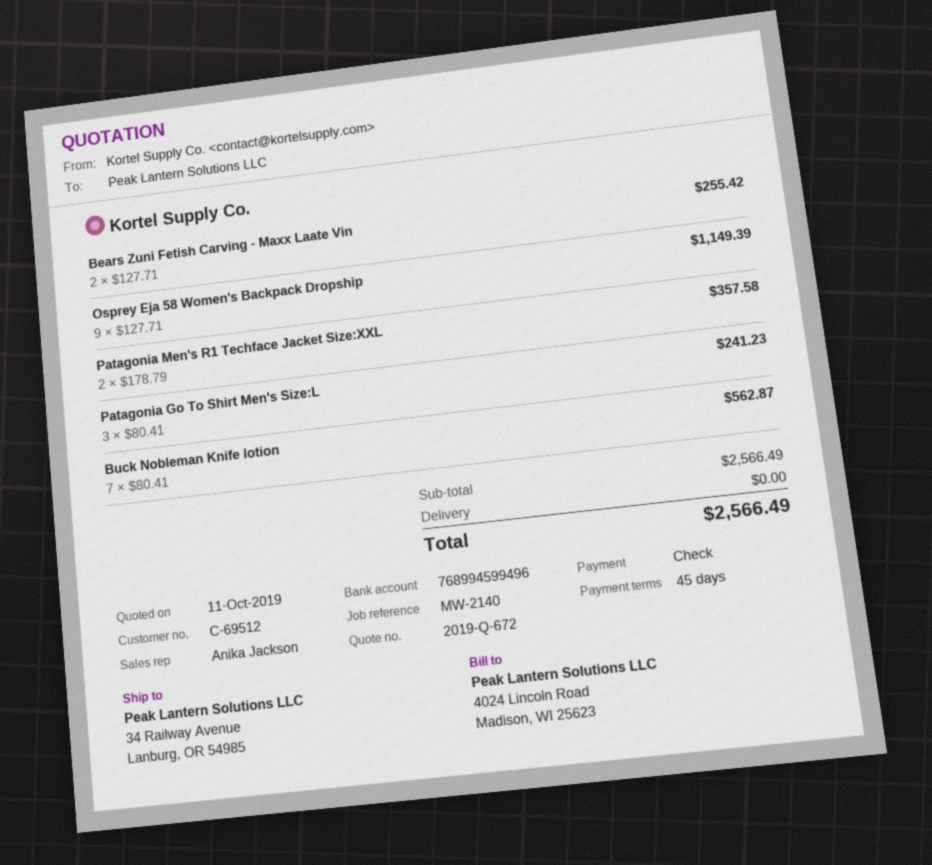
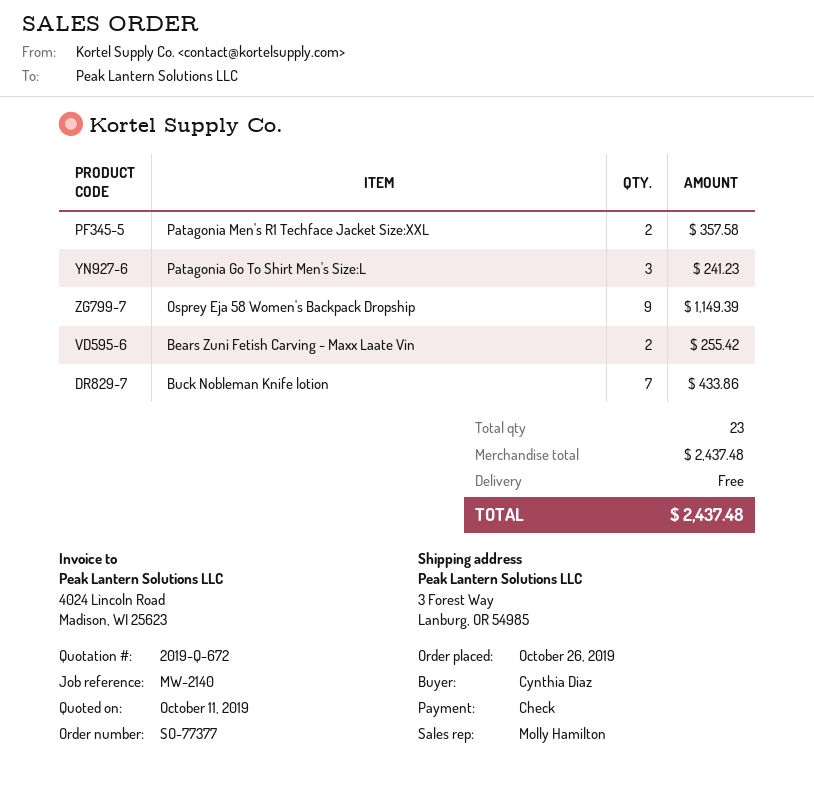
sales rep: Anika Jackson -> Molly Hamilton
ship to: 34 Railway Avenue, Lanburg, OR 54985 -> 3 Forest Way, Lanburg, OR 54985
Buck Nobleman Knife lotion: 7 for 562.87 -> 7 for 433.86
subtotal: 2566.49 -> 2437.48
total: 2566.49 -> 2437.48

